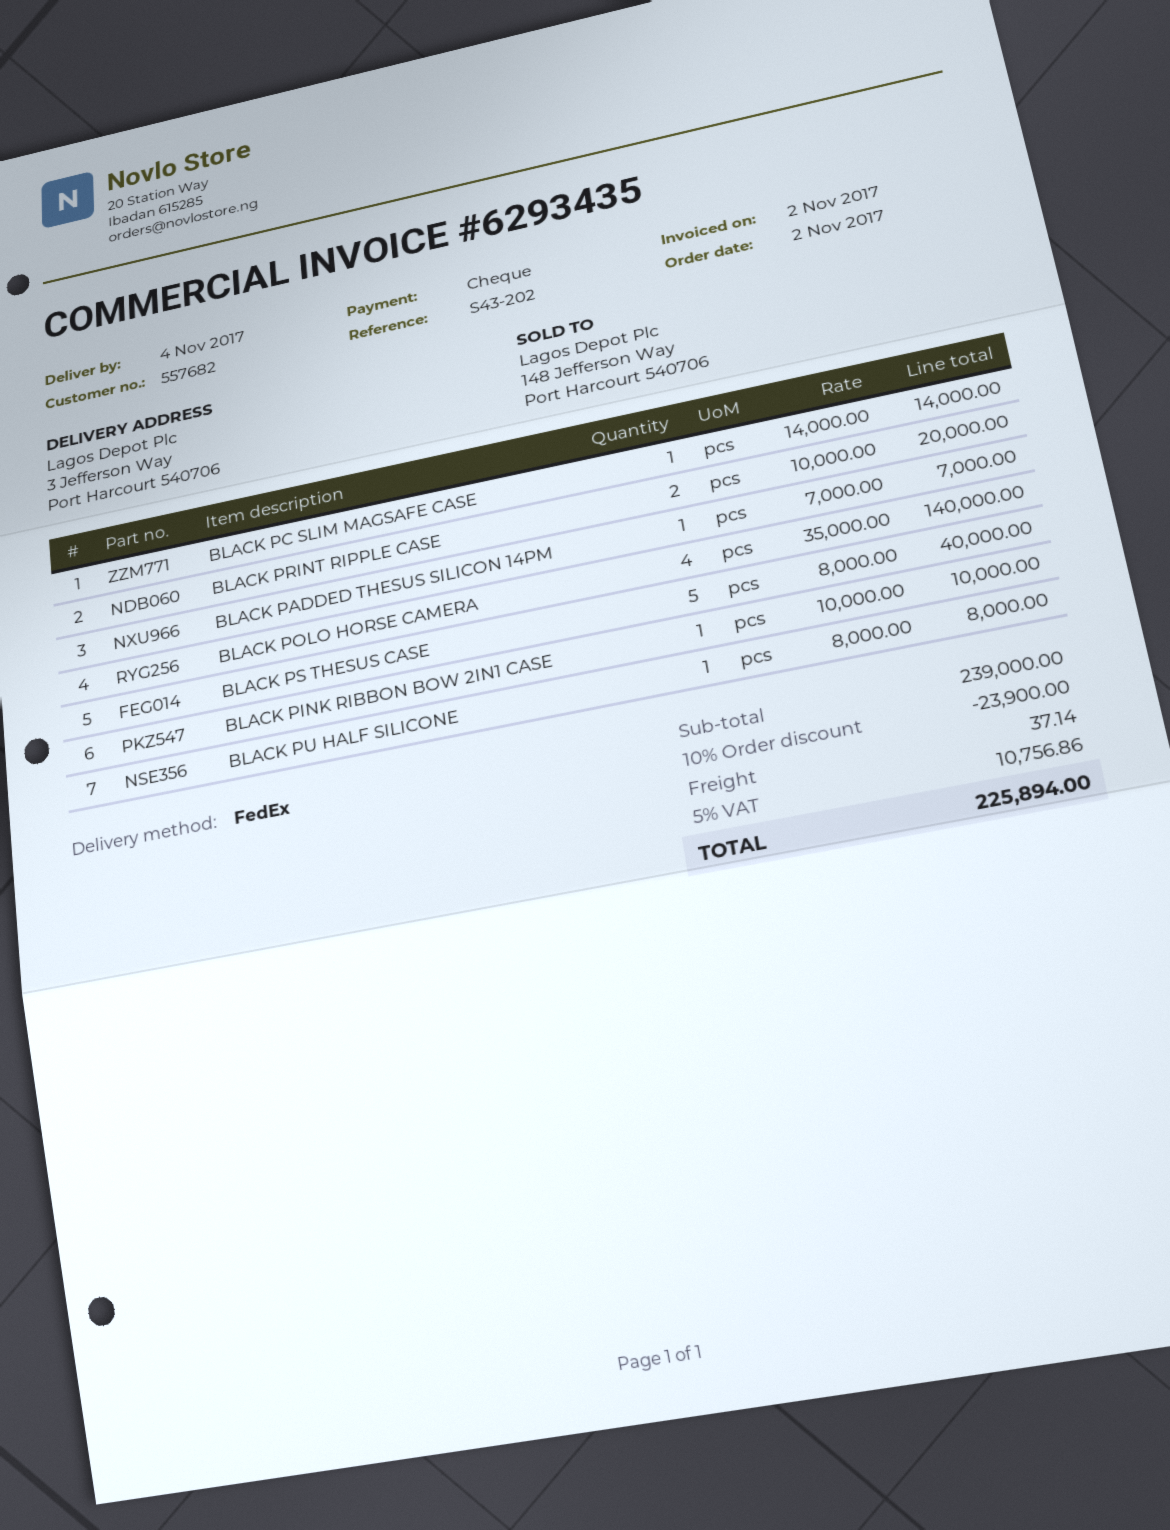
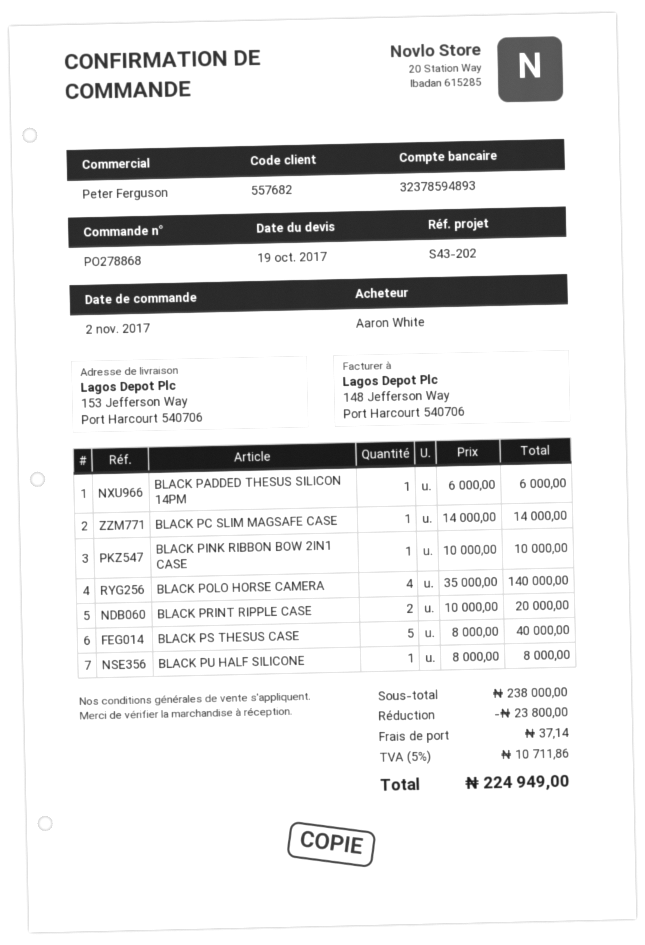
ship to: 3 Jefferson Way, Port Harcourt 540706 -> 153 Jefferson Way, Port Harcourt 540706
BLACK PADDED THESUS SILICON 14PM: 1 x 7000.00 = 7000.00 -> 1 x 6000.00 = 6000.00
subtotal: 239000.00 -> 238000.00
discount: 23900.00 -> 23800.00
tax: 5% = 10756.86 -> 5% = 10711.86
total: 225894.00 -> 224949.00

